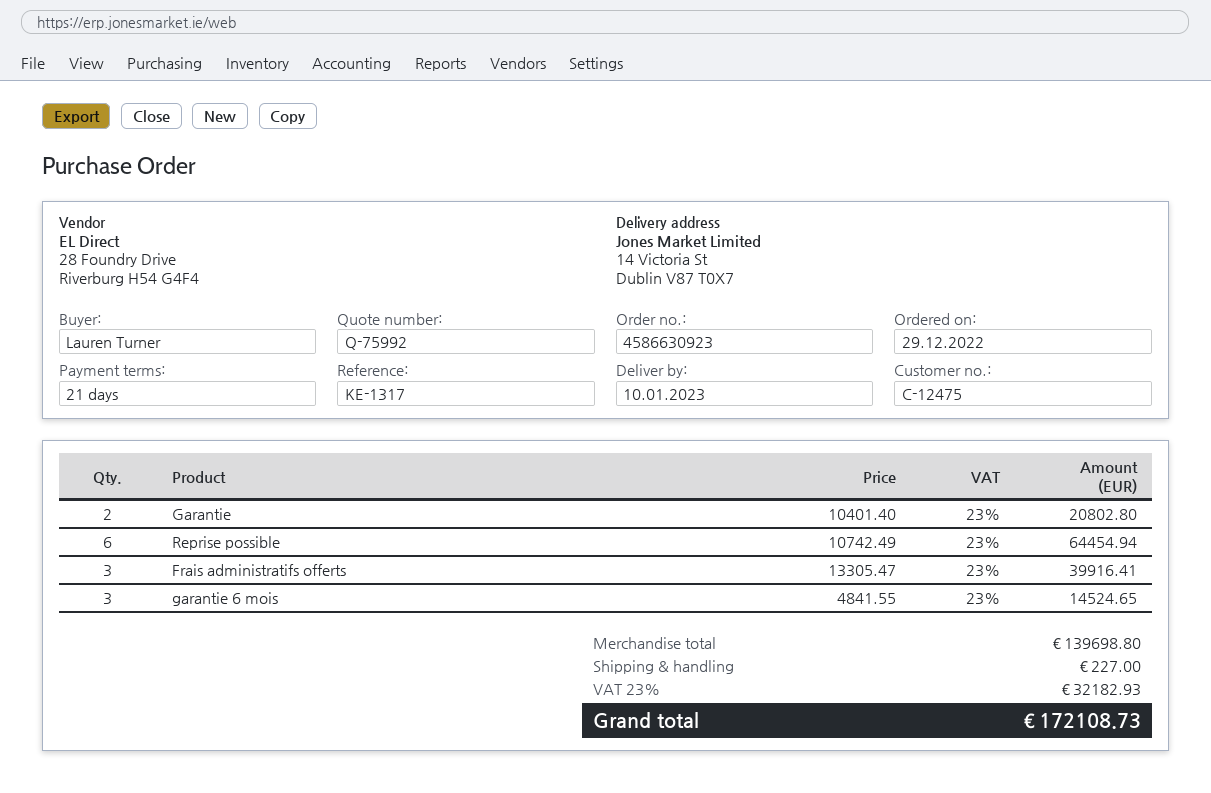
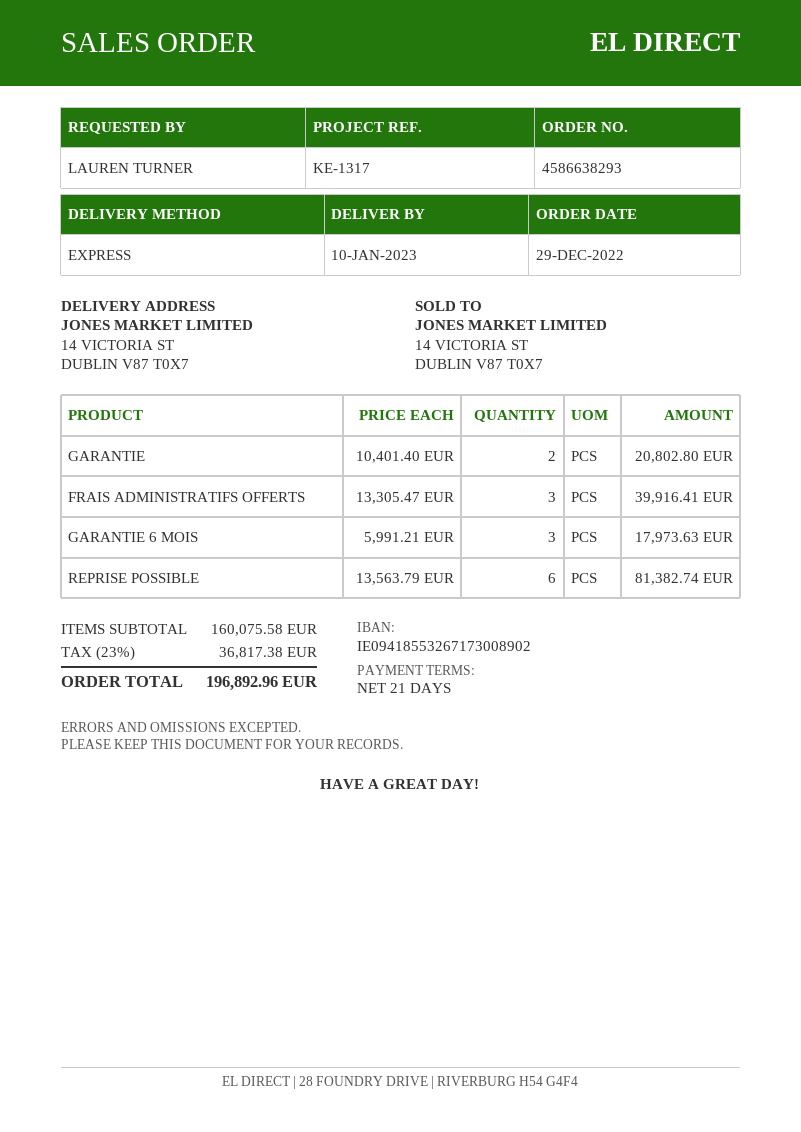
order number: 4586630923 -> 4586638293
Reprise possible: 6 x 10742.49 = 64454.94 -> 6 x 13563.79 = 81382.74
garantie 6 mois: 3 x 4841.55 = 14524.65 -> 3 x 5991.21 = 17973.63
subtotal: 139698.80 -> 160075.58
shipping: 227.00 -> none
tax: 23% = 32182.93 -> 23% = 36817.38
total: 172108.73 -> 196892.96

